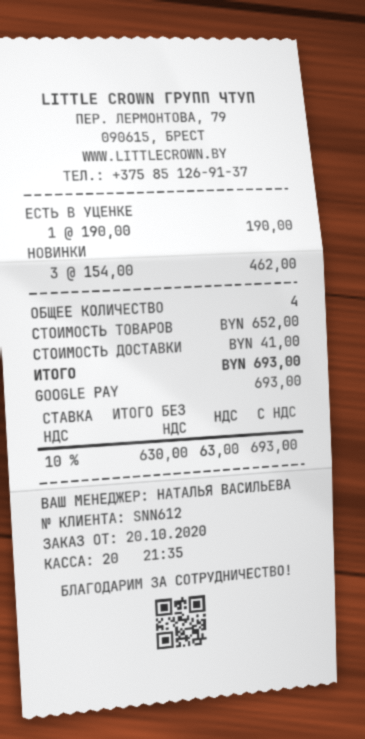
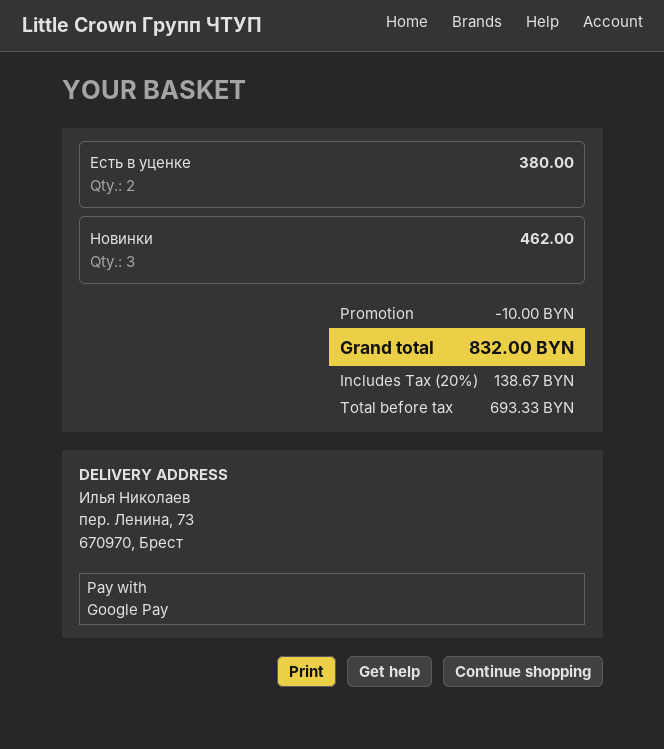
ЕСТЬ В УЦЕНКЕ: 1 for 190.00 -> 2 for 380.00
discount: none -> 10.00
shipping: 41.00 -> none
net: 630.00 -> 693.33
tax: 10% = 63.00 -> 20% = 138.67
total: 693.00 -> 832.00

